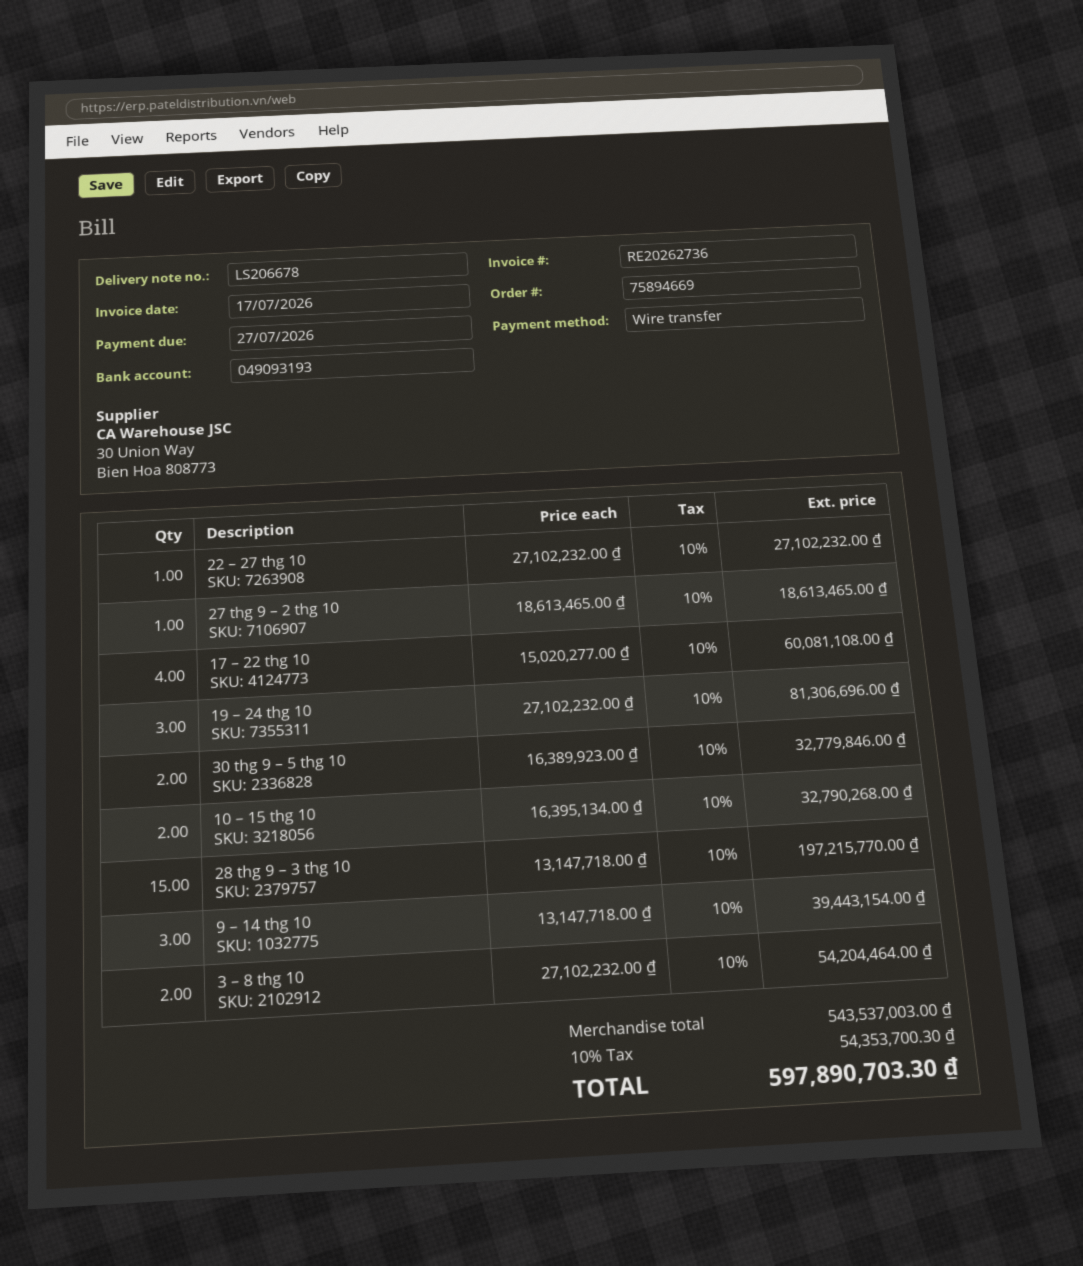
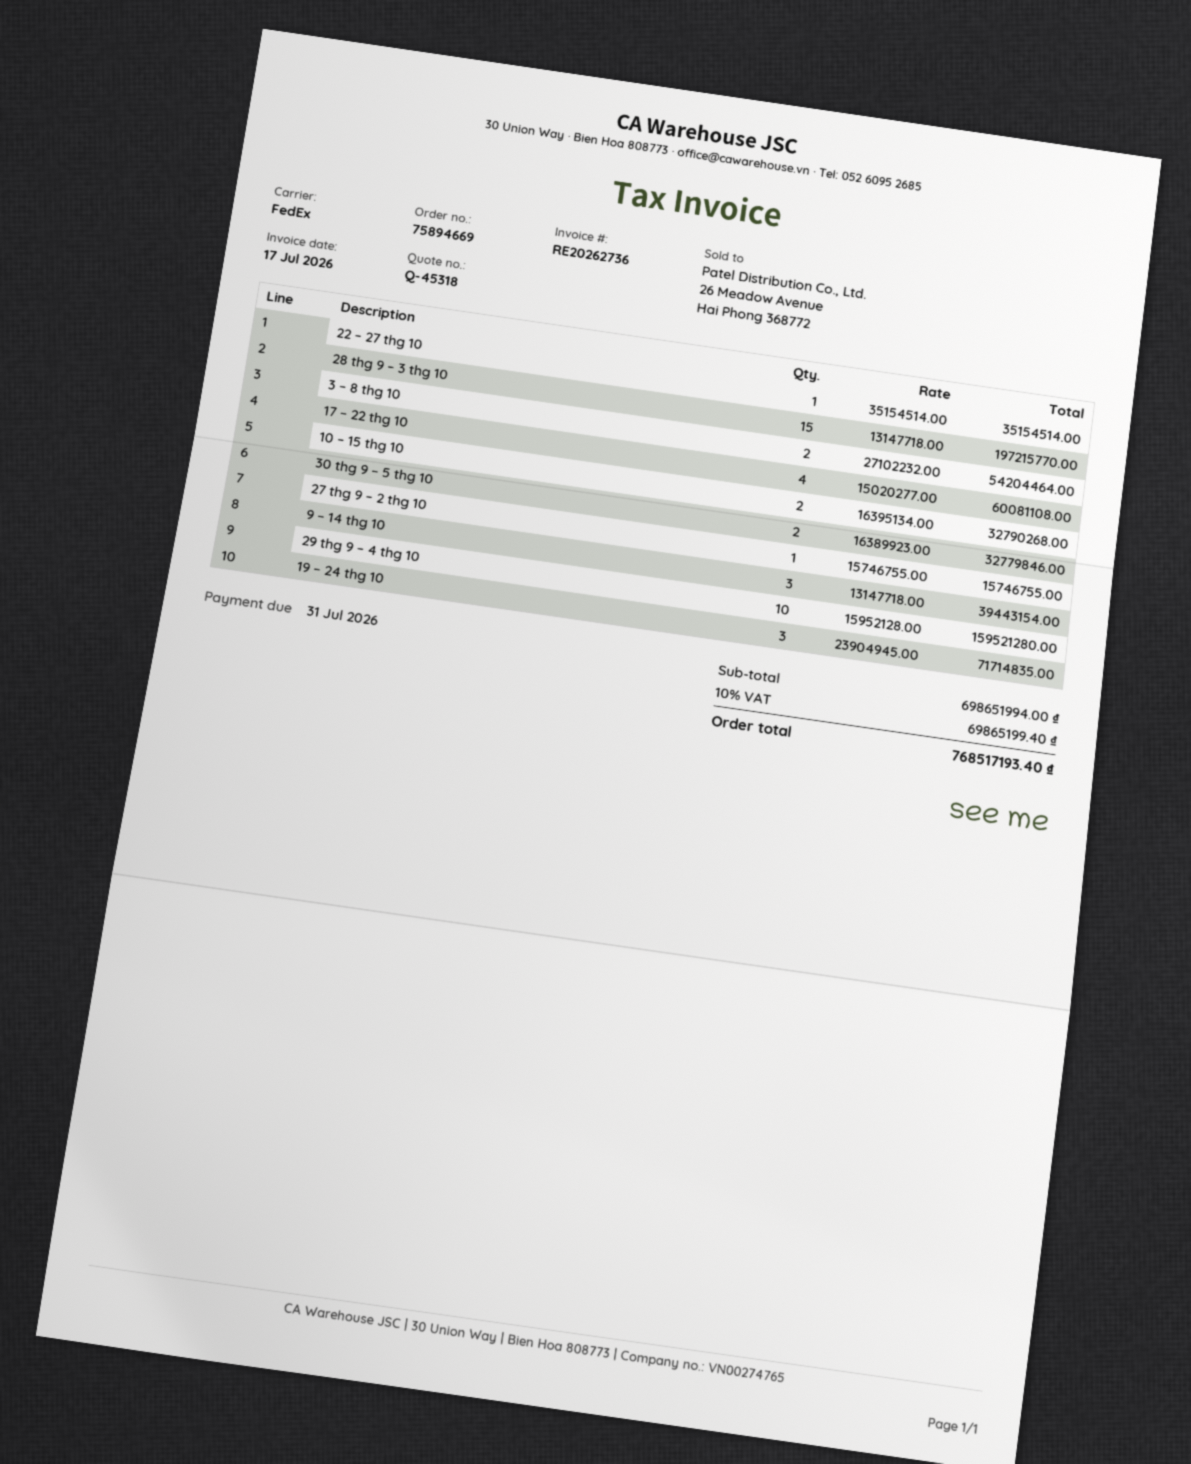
due date: 2026-07-27 -> 2026-07-31
22 – 27 thg 10: 1 x 27102232.00 = 27102232.00 -> 1 x 35154514.00 = 35154514.00
27 thg 9 – 2 thg 10: 1 x 18613465.00 = 18613465.00 -> 1 x 15746755.00 = 15746755.00
19 – 24 thg 10: 3 x 27102232.00 = 81306696.00 -> 3 x 23904945.00 = 71714835.00
29 thg 9 – 4 thg 10: none -> 10 x 15952128.00 = 159521280.00
subtotal: 543537003.00 -> 698651994.00
tax: 10% = 54353700.30 -> 10% = 69865199.40
total: 597890703.30 -> 768517193.40

